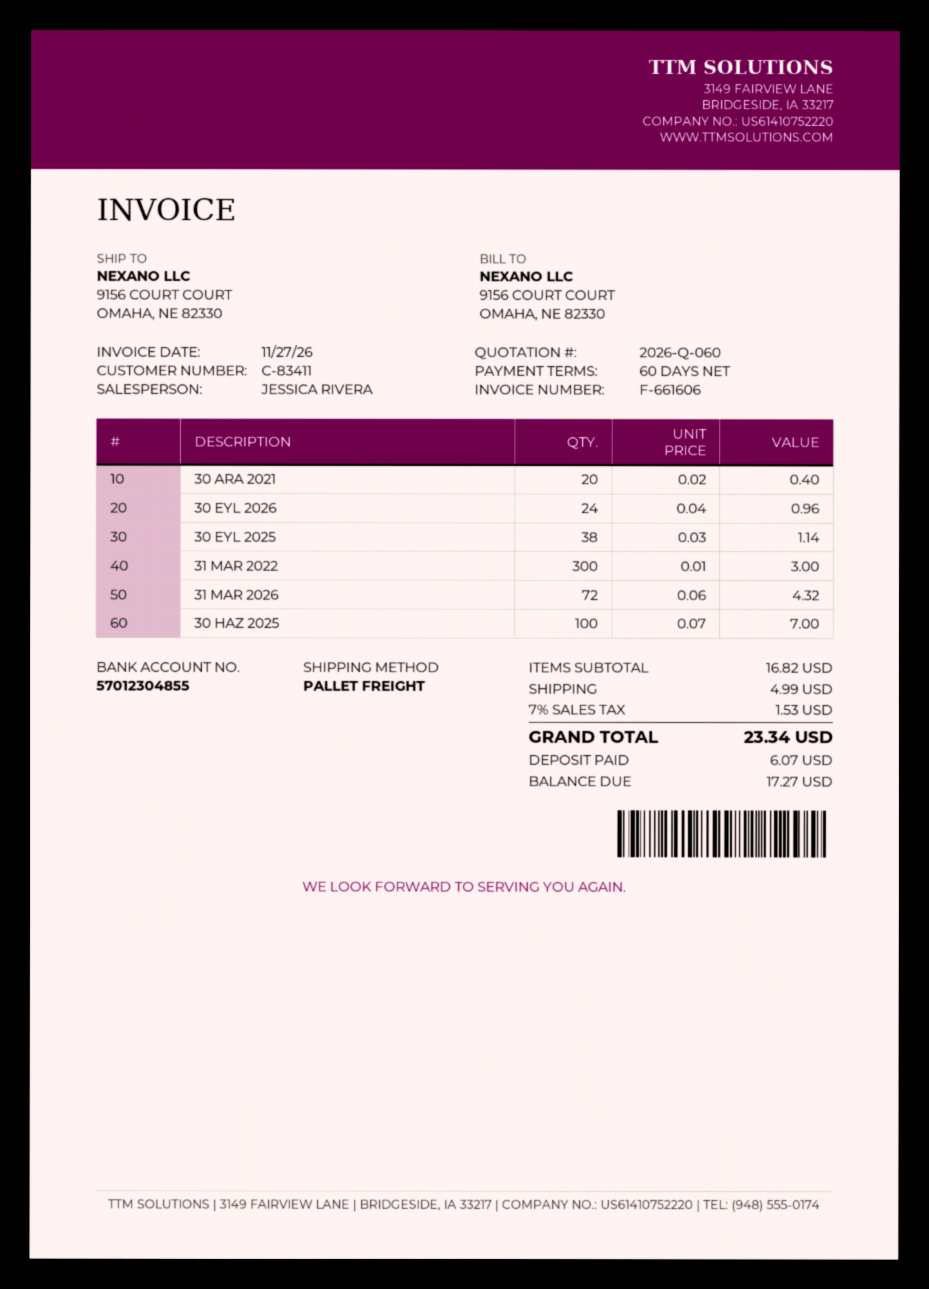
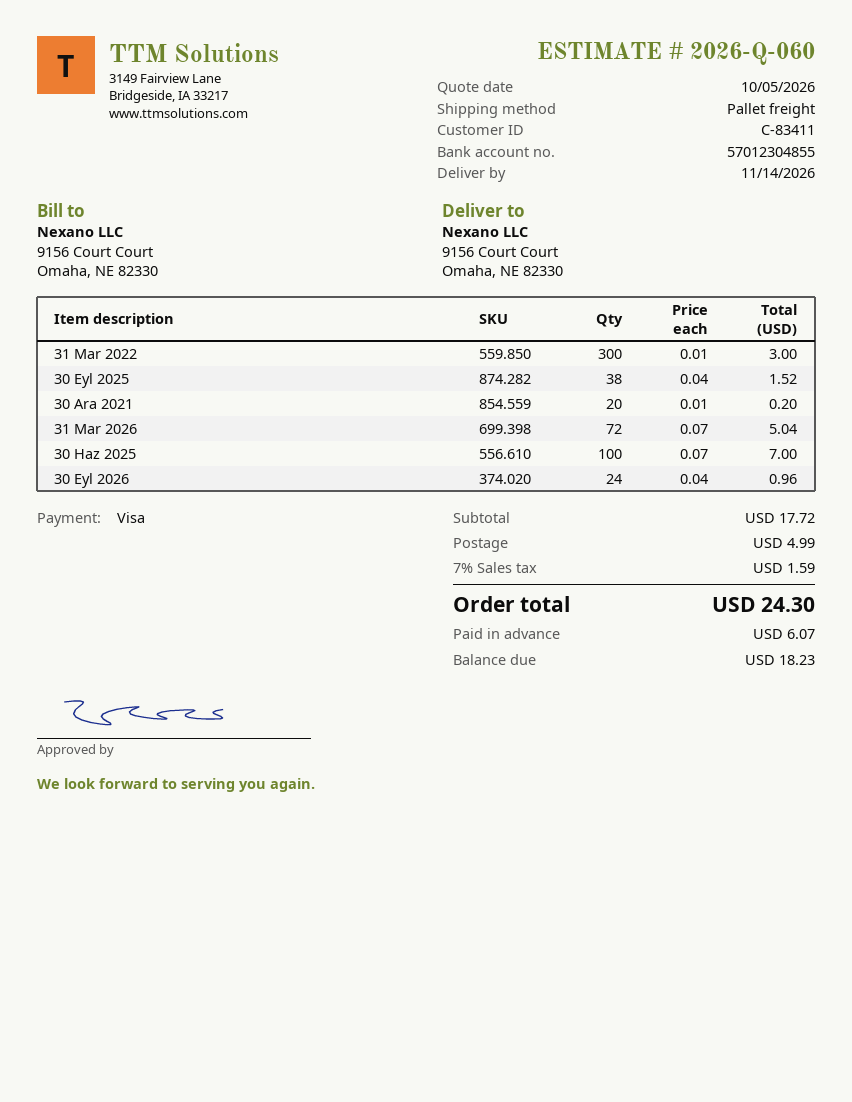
30 ARA 2021: 20 x 0.02 = 0.40 -> 20 x 0.01 = 0.20
30 EYL 2025: 38 x 0.03 = 1.14 -> 38 x 0.04 = 1.52
31 MAR 2026: 72 x 0.06 = 4.32 -> 72 x 0.07 = 5.04
subtotal: 16.82 -> 17.72
tax: 7% = 1.53 -> 7% = 1.59
total: 23.34 -> 24.30
balance: 17.27 -> 18.23

